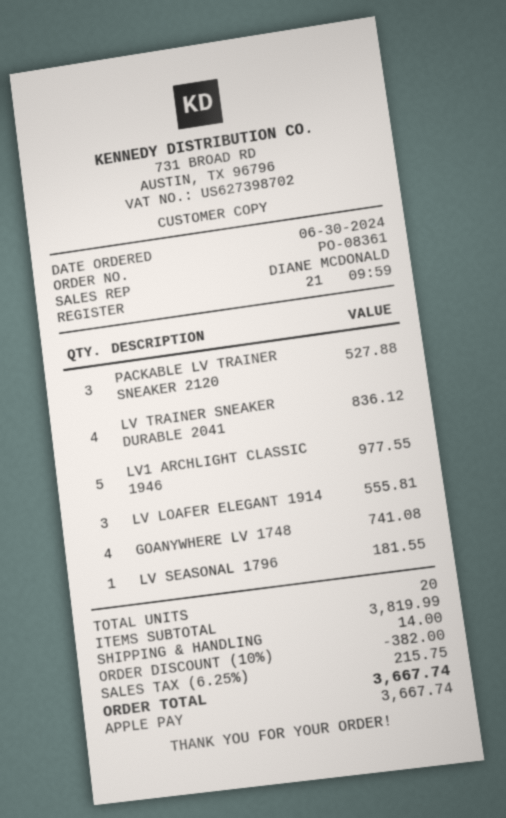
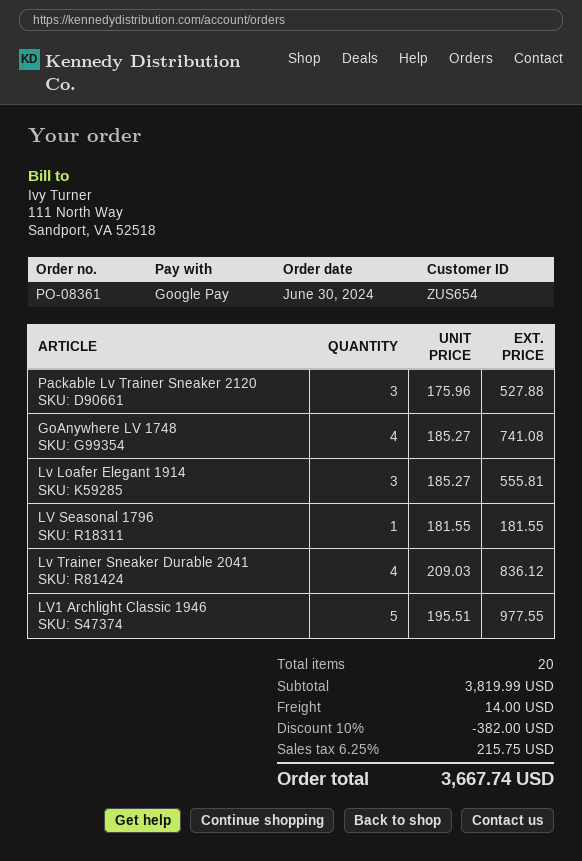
payment method: Apple Pay -> Google Pay

